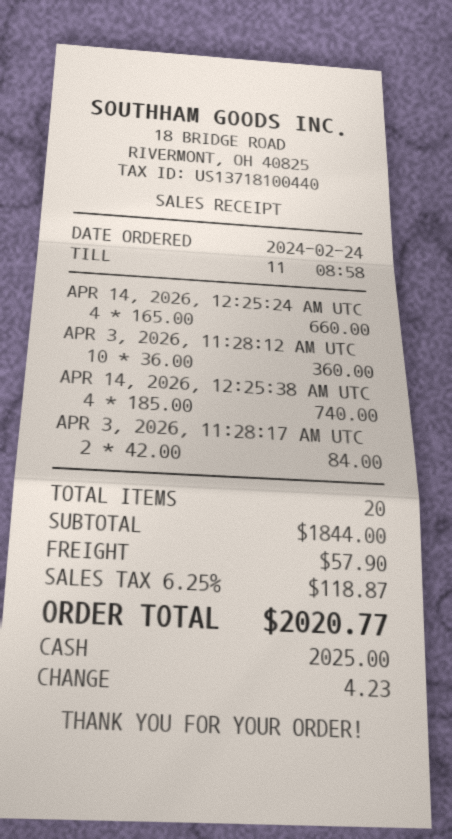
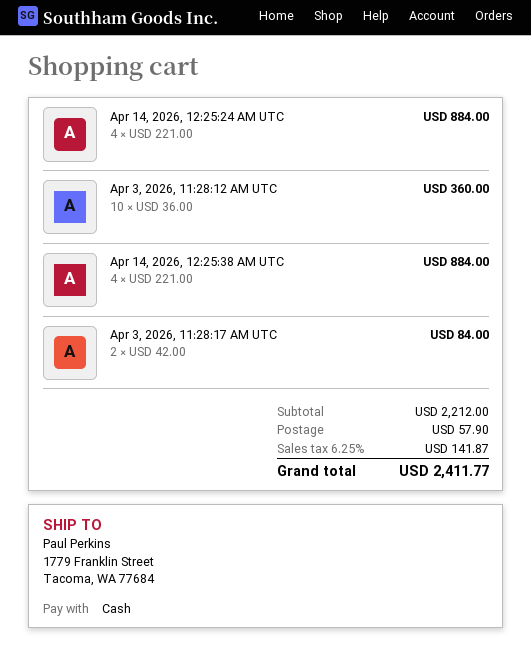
APR 14, 2026, 12:25:24 AM UTC: 4 x 165.00 = 660.00 -> 4 x 221.00 = 884.00
APR 14, 2026, 12:25:38 AM UTC: 4 x 185.00 = 740.00 -> 4 x 221.00 = 884.00
subtotal: 1844.00 -> 2212.00
tax: 6.25% = 118.87 -> 6.25% = 141.87
total: 2020.77 -> 2411.77

